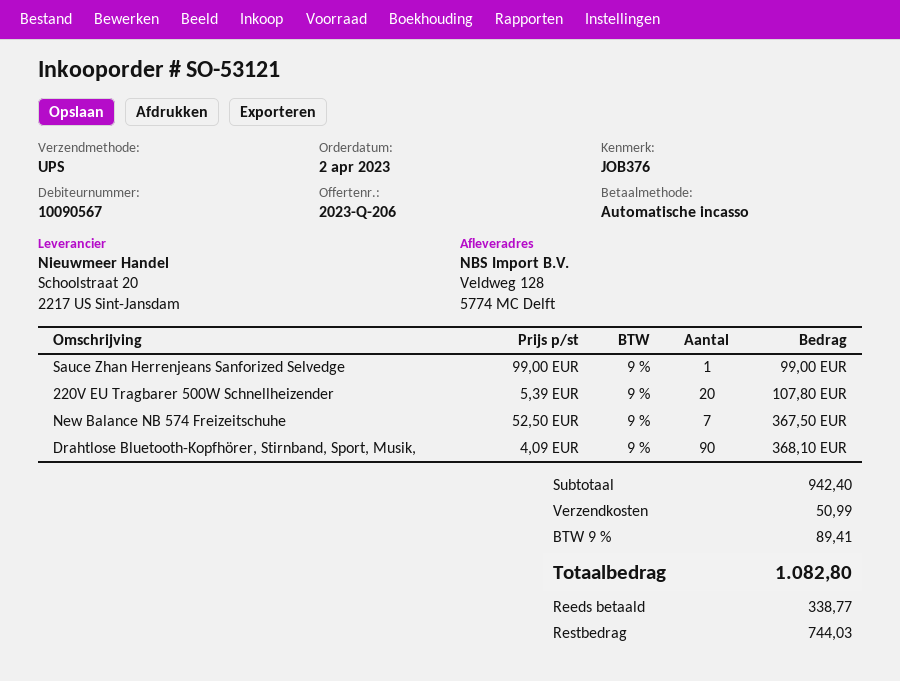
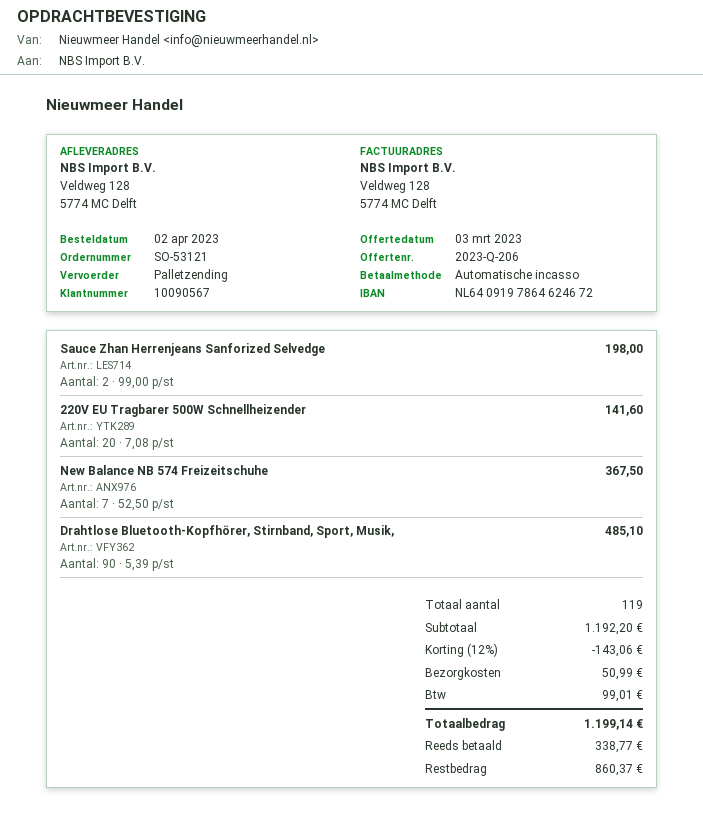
shipping method: UPS -> pallet freight
Sauce Zhan Herrenjeans Sanforized Selvedge: 1 x 99.00 = 99.00 -> 2 x 99.00 = 198.00
220V EU Tragbarer 500W Schnellheizender: 20 x 5.39 = 107.80 -> 20 x 7.08 = 141.60
Drahtlose Bluetooth-Kopfhörer, Stirnband, Sport, Musik,: 90 x 4.09 = 368.10 -> 90 x 5.39 = 485.10
subtotal: 942.40 -> 1192.20
discount: none -> 12% = 143.06
tax: 89.41 -> 99.01
total: 1082.80 -> 1199.14
balance: 744.03 -> 860.37

